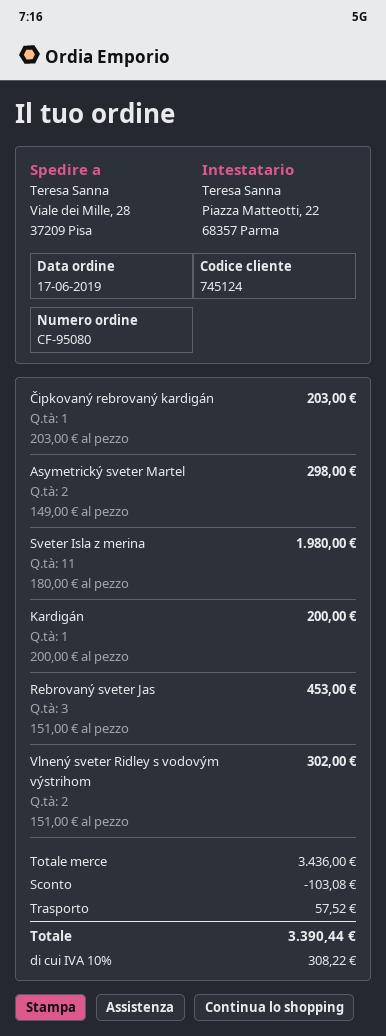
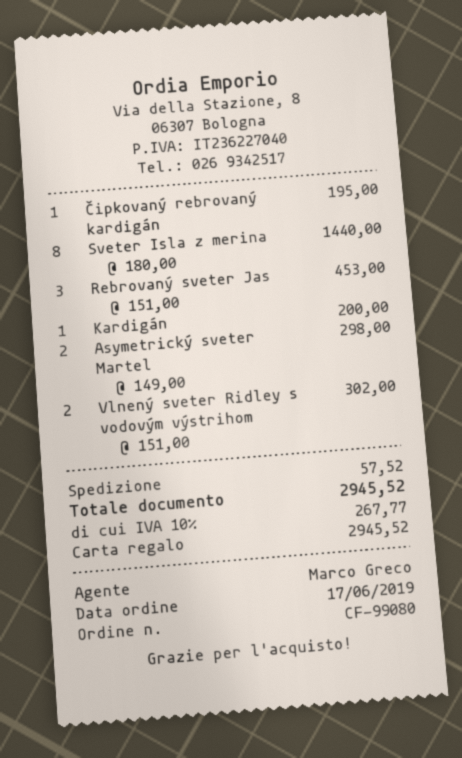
order number: CF-95080 -> CF-99080
Čipkovaný rebrovaný kardigán: 1 x 203.00 = 203.00 -> 1 x 195.00 = 195.00
Sveter Isla z merina: 11 x 180.00 = 1980.00 -> 8 x 180.00 = 1440.00
discount: 103.08 -> none
tax: 10% = 308.22 -> 10% = 267.77
total: 3390.44 -> 2945.52

